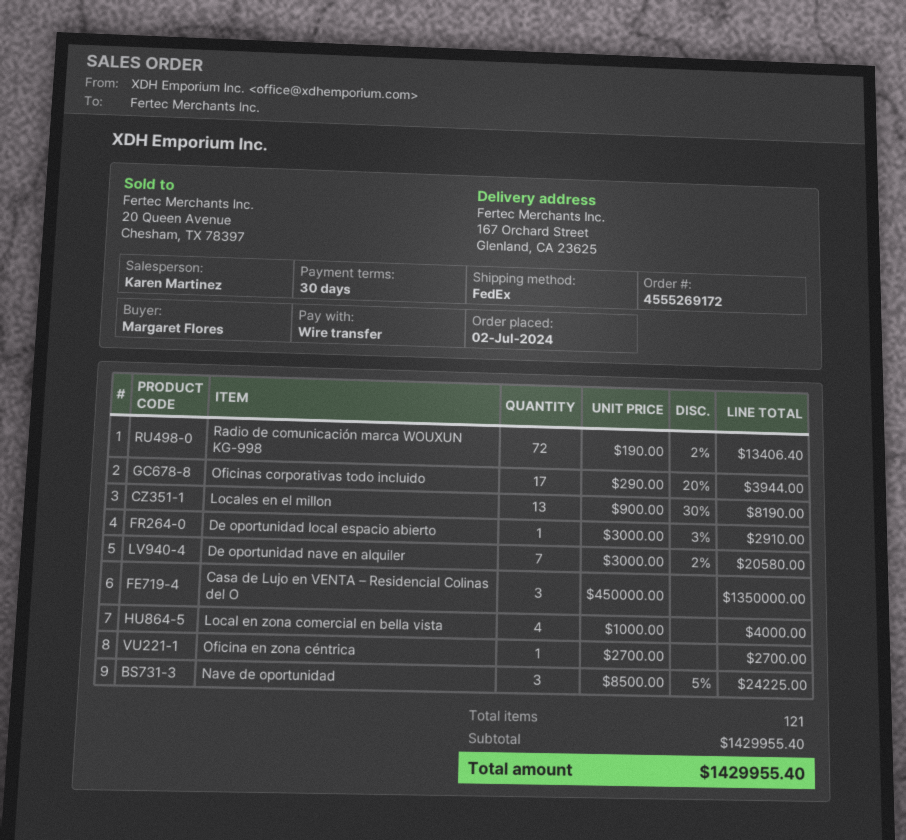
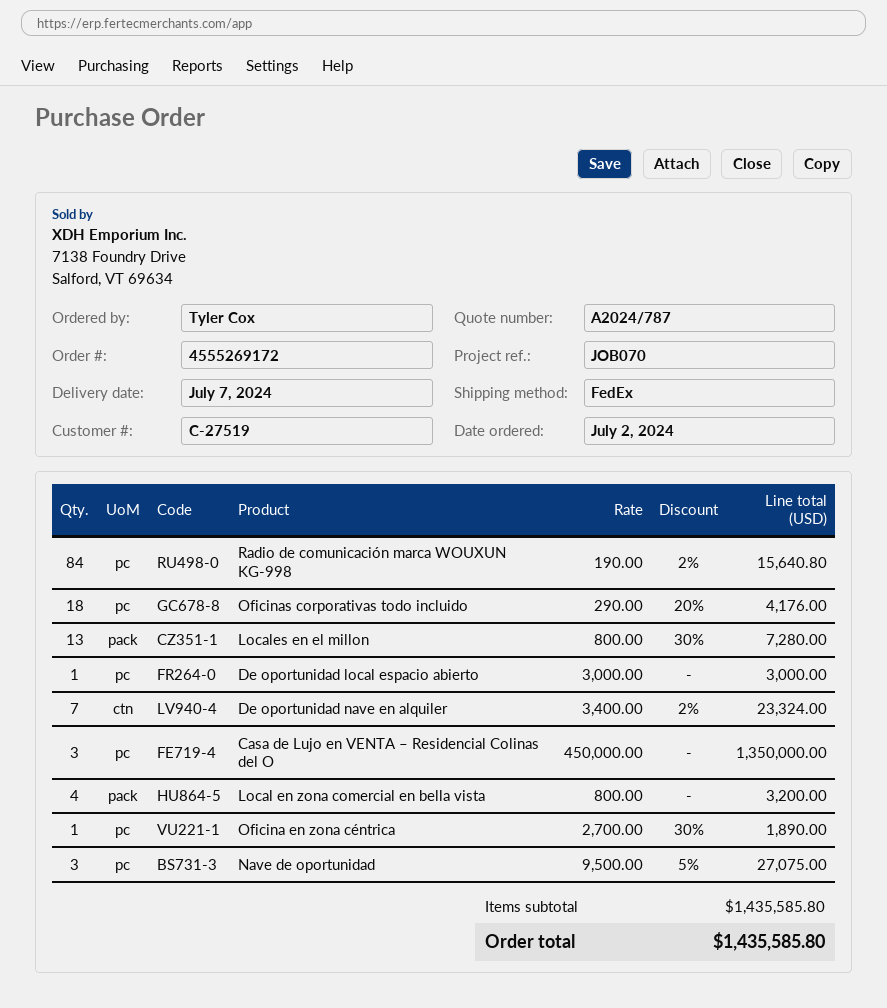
ordered by: Margaret Flores -> Tyler Cox
Radio de comunicación marca WOUXUN KG-998: 72 x 190.00 - 2% = 13406.40 -> 84 x 190.00 - 2% = 15640.80
Oficinas corporativas todo incluido: 17 x 290.00 - 20% = 3944.00 -> 18 x 290.00 - 20% = 4176.00
Locales en el millon: 13 x 900.00 - 30% = 8190.00 -> 13 x 800.00 - 30% = 7280.00
De oportunidad local espacio abierto: 1 x 3000.00 - 3% = 2910.00 -> 1 x 3000.00 = 3000.00
De oportunidad nave en alquiler: 7 x 3000.00 - 2% = 20580.00 -> 7 x 3400.00 - 2% = 23324.00
Local en zona comercial en bella vista: 4 x 1000.00 = 4000.00 -> 4 x 800.00 = 3200.00
Oficina en zona céntrica: 1 x 2700.00 = 2700.00 -> 1 x 2700.00 - 30% = 1890.00
Nave de oportunidad: 3 x 8500.00 - 5% = 24225.00 -> 3 x 9500.00 - 5% = 27075.00
subtotal: 1429955.40 -> 1435585.80
total: 1429955.40 -> 1435585.80

